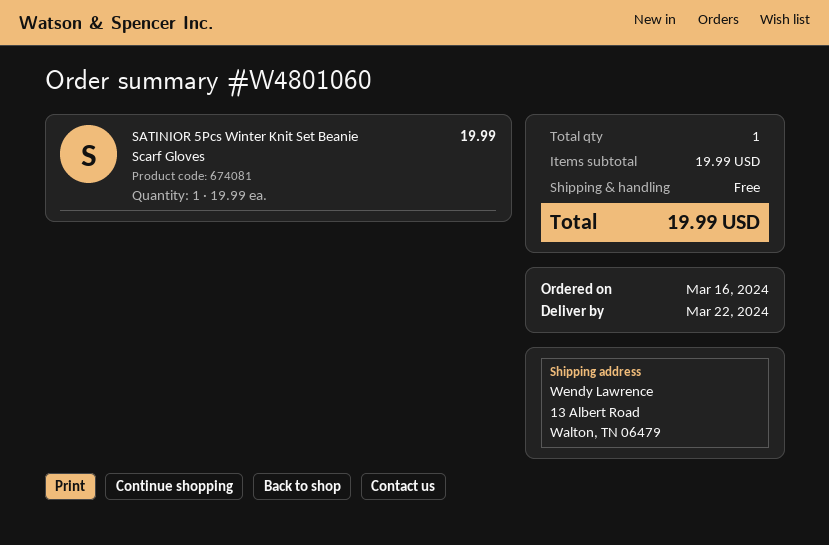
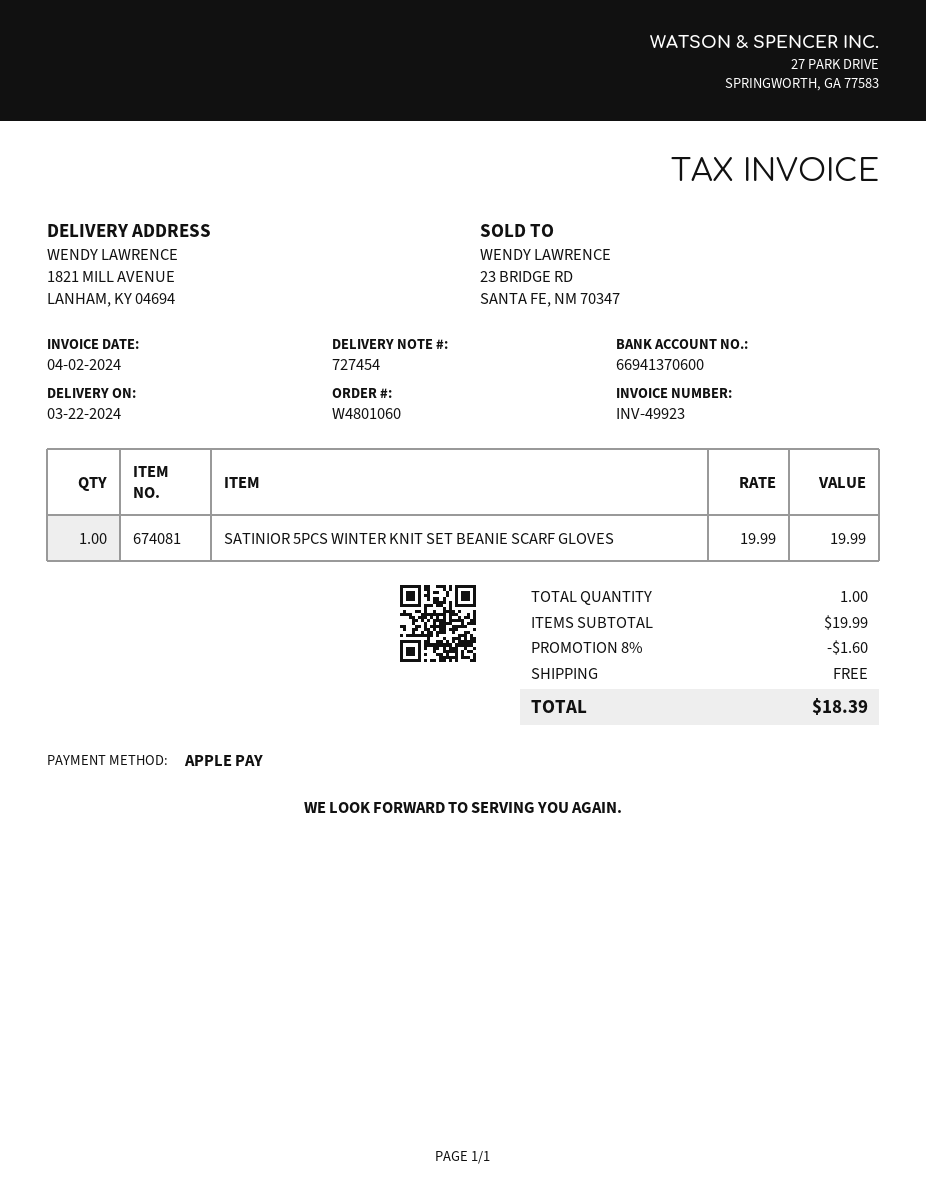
ship to: 13 Albert Road, Walton, TN 06479 -> 1821 MILL AVENUE, LANHAM, KY 04694
discount: none -> 8% = 1.60
total: 19.99 -> 18.39

